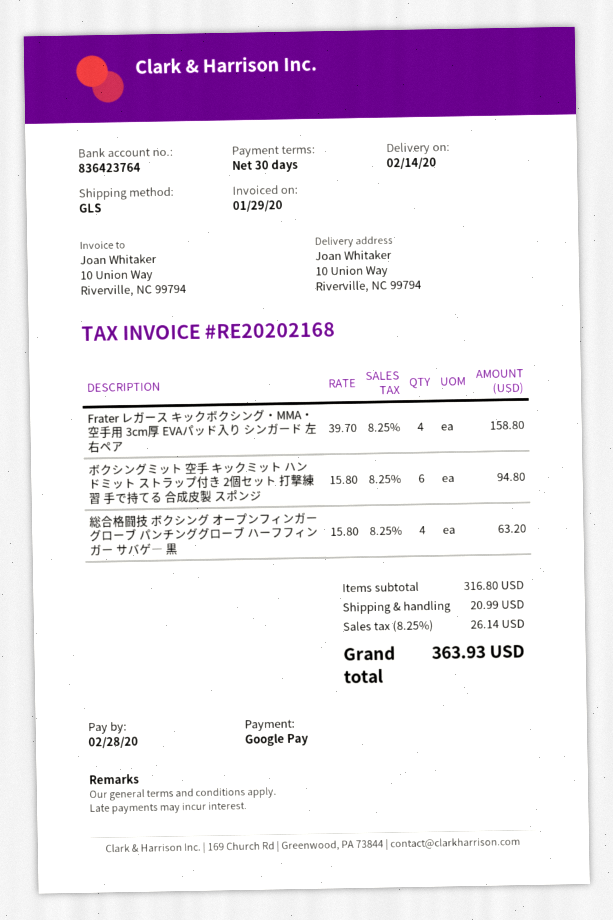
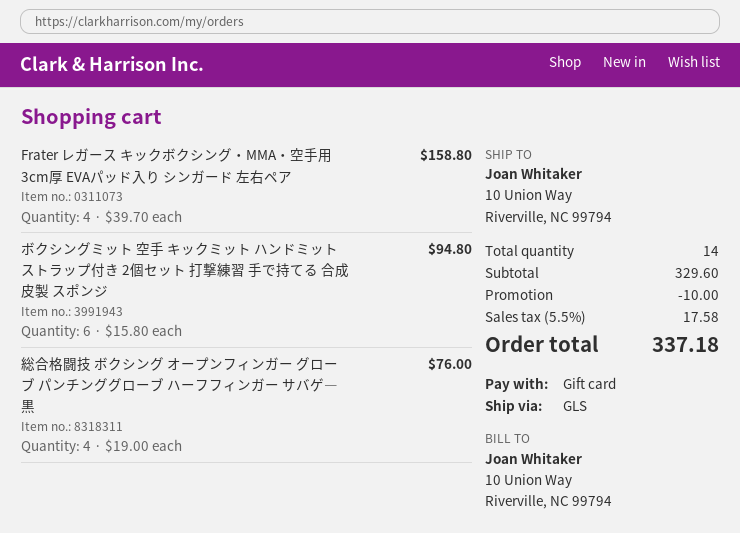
payment method: Google Pay -> gift card
総合格闘技 ボクシング オープンフィンガー グローブ パンチンググローブ ハーフフィンガー サバゲ― 黒: 4 x 15.80 = 63.20 -> 4 x 19.00 = 76.00
subtotal: 316.80 -> 329.60
discount: none -> 10.00
shipping: 20.99 -> none
tax: 8.25% = 26.14 -> 5.5% = 17.58
total: 363.93 -> 337.18

